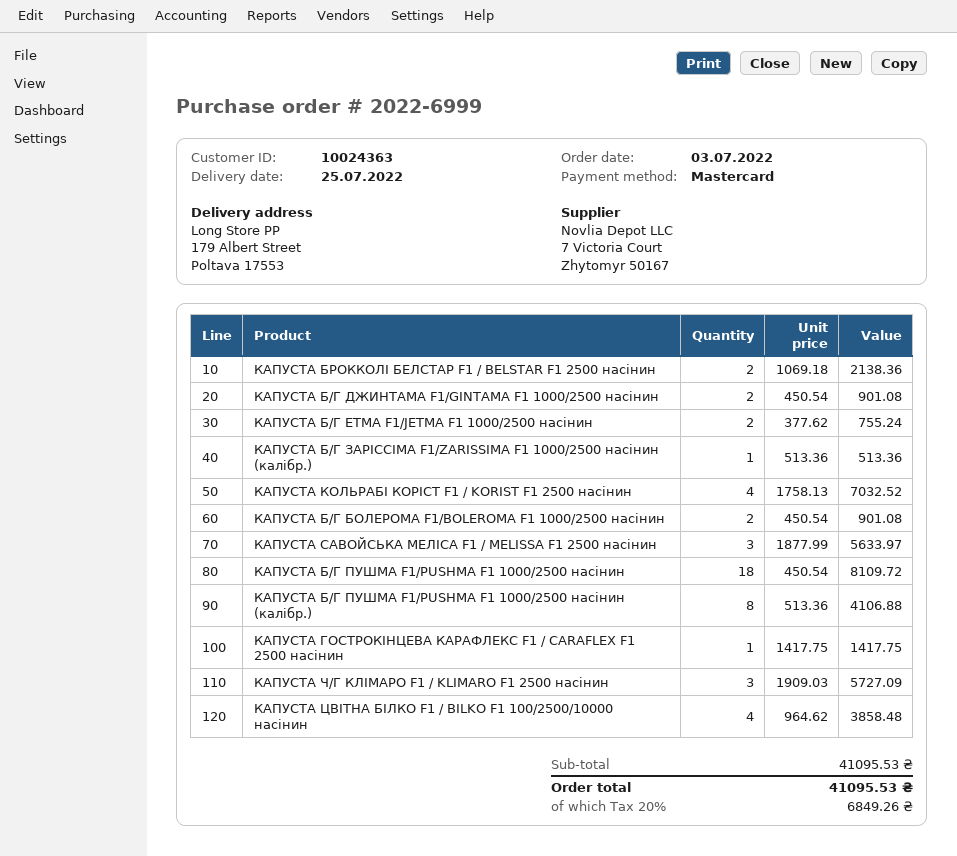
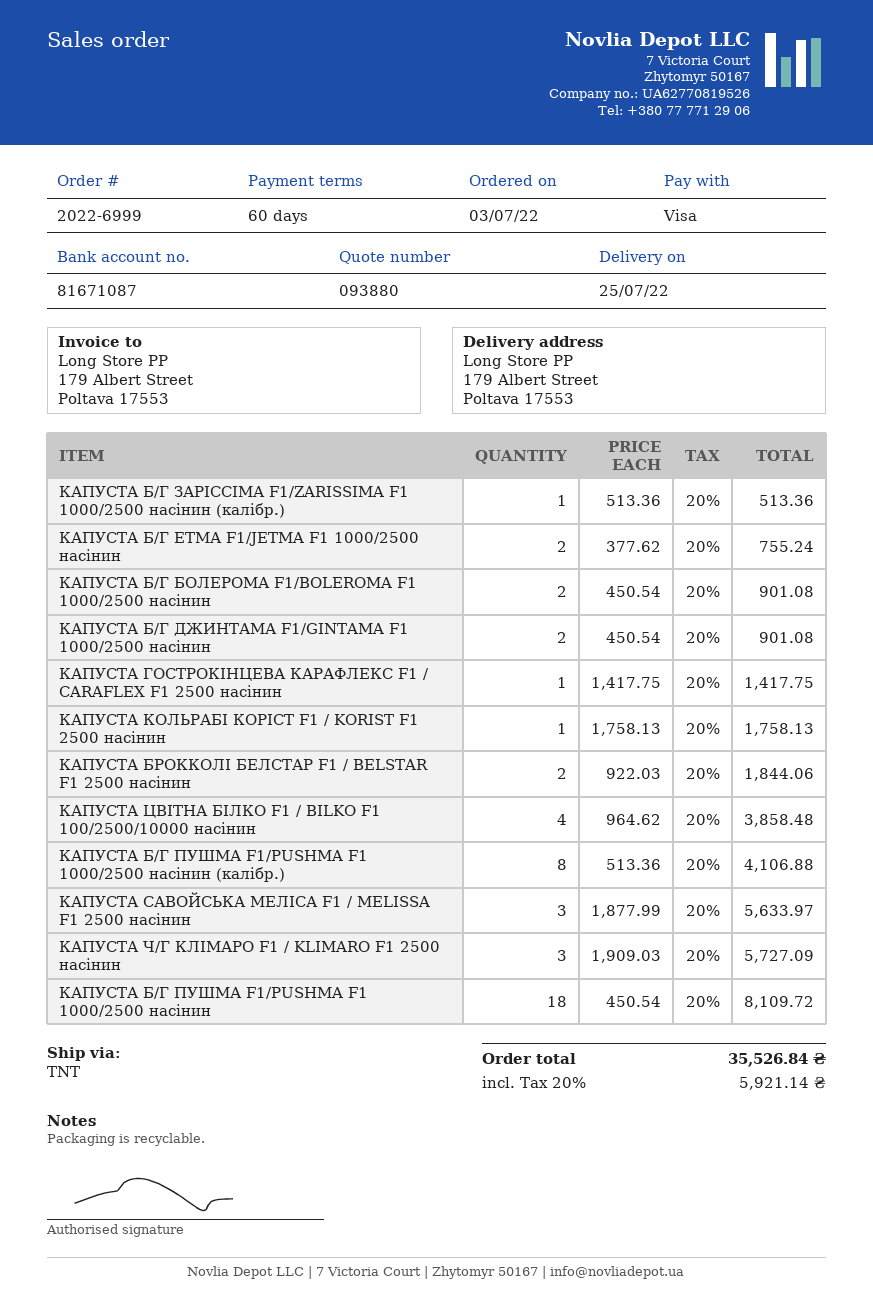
payment method: Mastercard -> Visa
КАПУСТА БРОККОЛІ БЕЛСТАР F1 / BELSTAR F1 2500 насінин: 2 x 1069.18 = 2138.36 -> 2 x 922.03 = 1844.06
КАПУСТА КОЛЬРАБІ КОРІСТ F1 / KORIST F1 2500 насінин: 4 x 1758.13 = 7032.52 -> 1 x 1758.13 = 1758.13
tax: 20% = 6849.26 -> 20% = 5921.14
total: 41095.53 -> 35526.84

